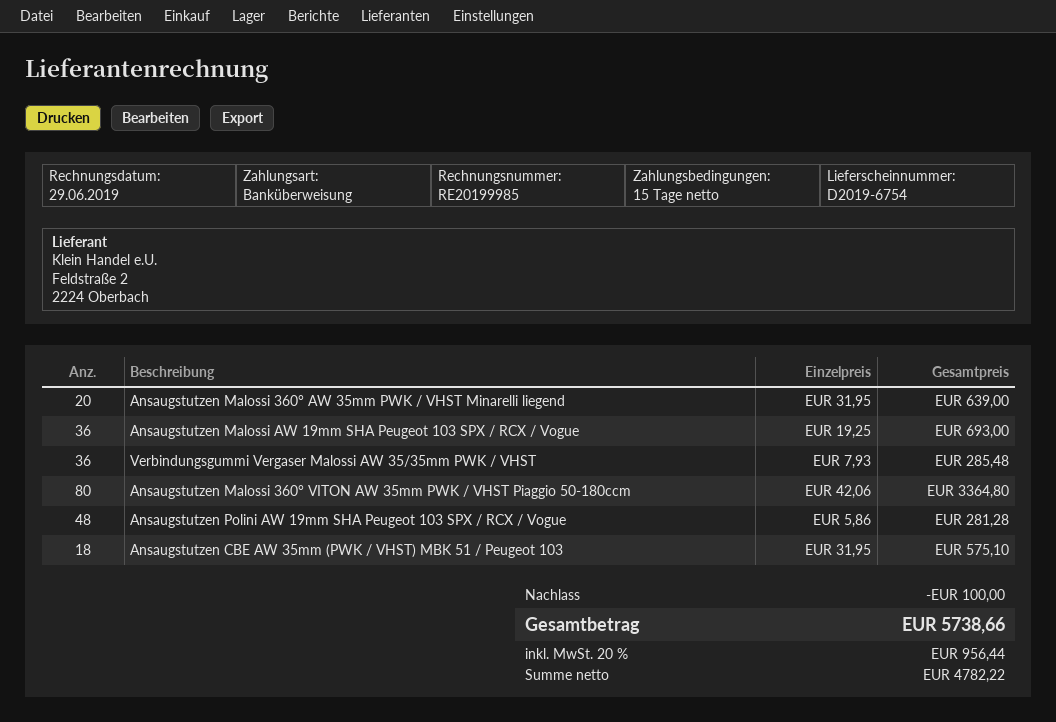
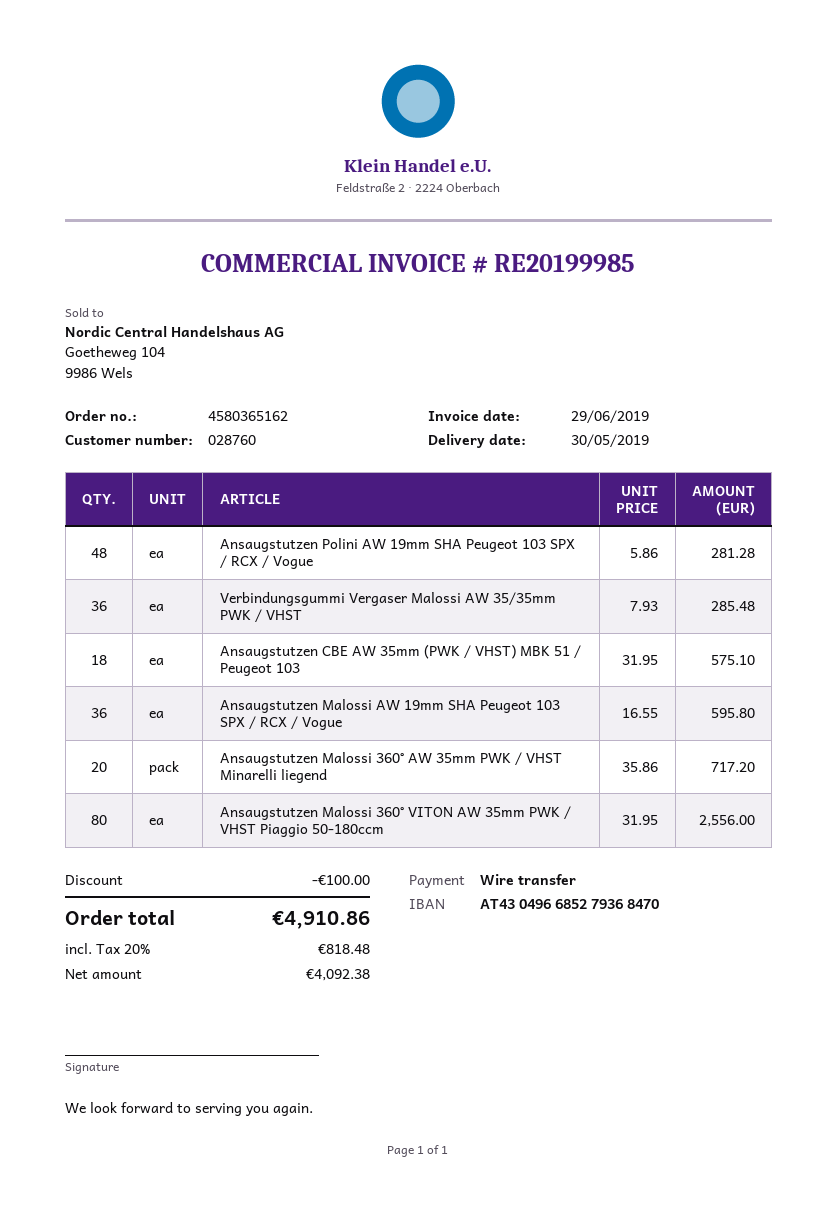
Ansaugstutzen Malossi 360° AW 35mm PWK / VHST Minarelli liegend: 20 x 31.95 = 639.00 -> 20 x 35.86 = 717.20
Ansaugstutzen Malossi AW 19mm SHA Peugeot 103 SPX / RCX / Vogue: 36 x 19.25 = 693.00 -> 36 x 16.55 = 595.80
Ansaugstutzen Malossi 360° VITON AW 35mm PWK / VHST Piaggio 50-180ccm: 80 x 42.06 = 3364.80 -> 80 x 31.95 = 2556.00
net: 4782.22 -> 4092.38
tax: 20% = 956.44 -> 20% = 818.48
total: 5738.66 -> 4910.86

